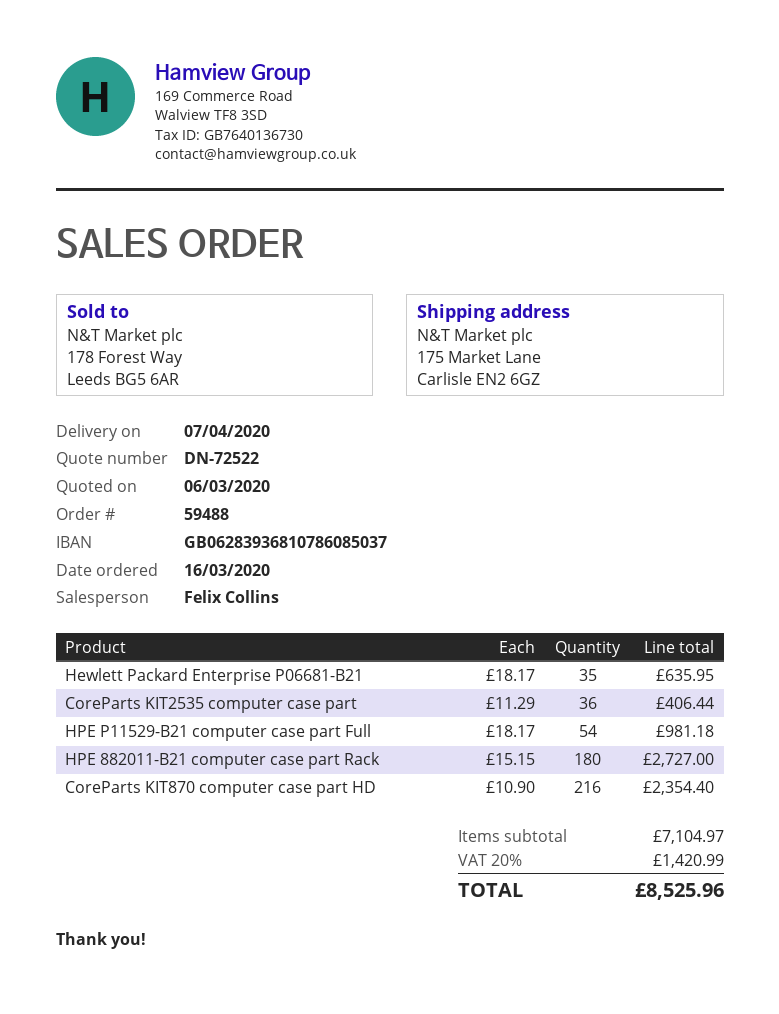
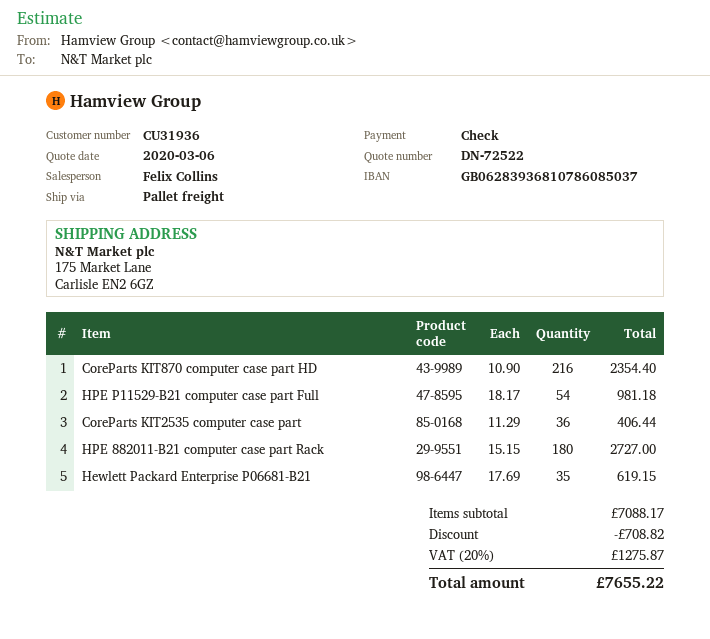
Hewlett Packard Enterprise P06681-B21: 35 x 18.17 = 635.95 -> 35 x 17.69 = 619.15
subtotal: 7104.97 -> 7088.17
discount: none -> 708.82
tax: 20% = 1420.99 -> 20% = 1275.87
total: 8525.96 -> 7655.22

